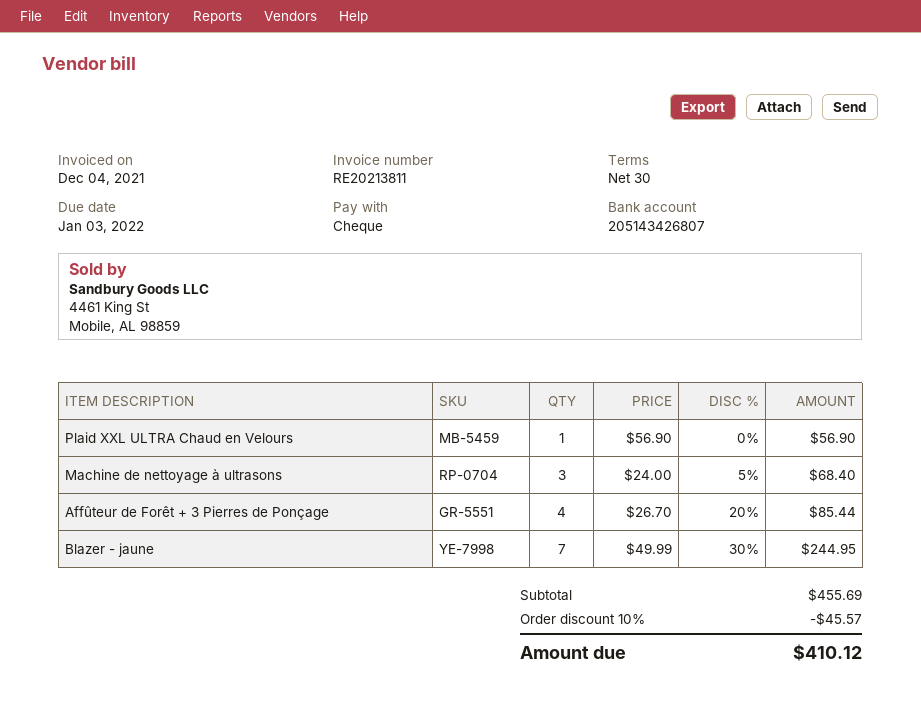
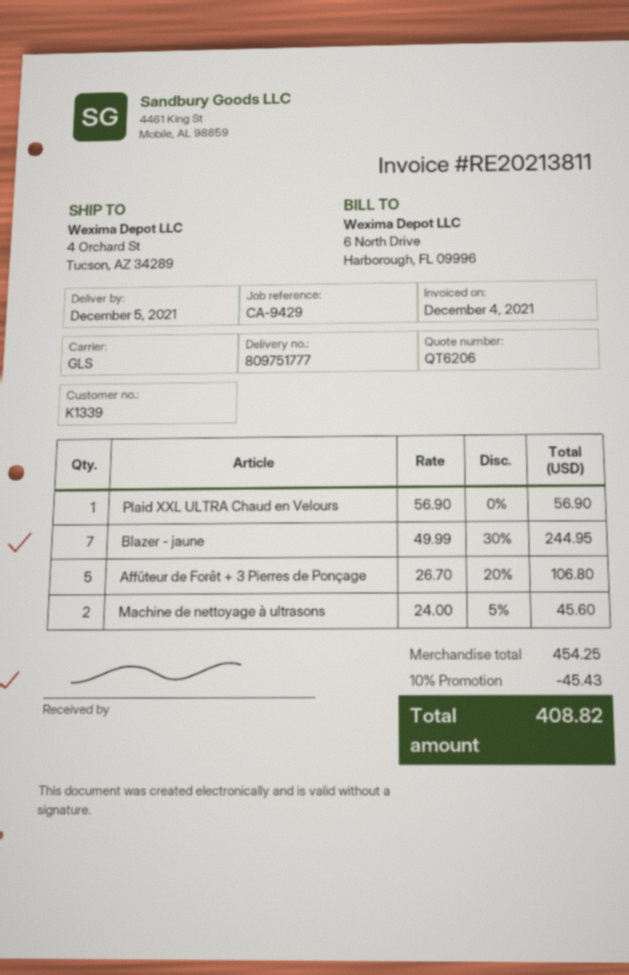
Machine de nettoyage à ultrasons: 3 x 24.00 - 5% = 68.40 -> 2 x 24.00 - 5% = 45.60
Affûteur de Forêt + 3 Pierres de Ponçage: 4 x 26.70 - 20% = 85.44 -> 5 x 26.70 - 20% = 106.80
subtotal: 455.69 -> 454.25
discount: 10% = 45.57 -> 10% = 45.43
total: 410.12 -> 408.82

